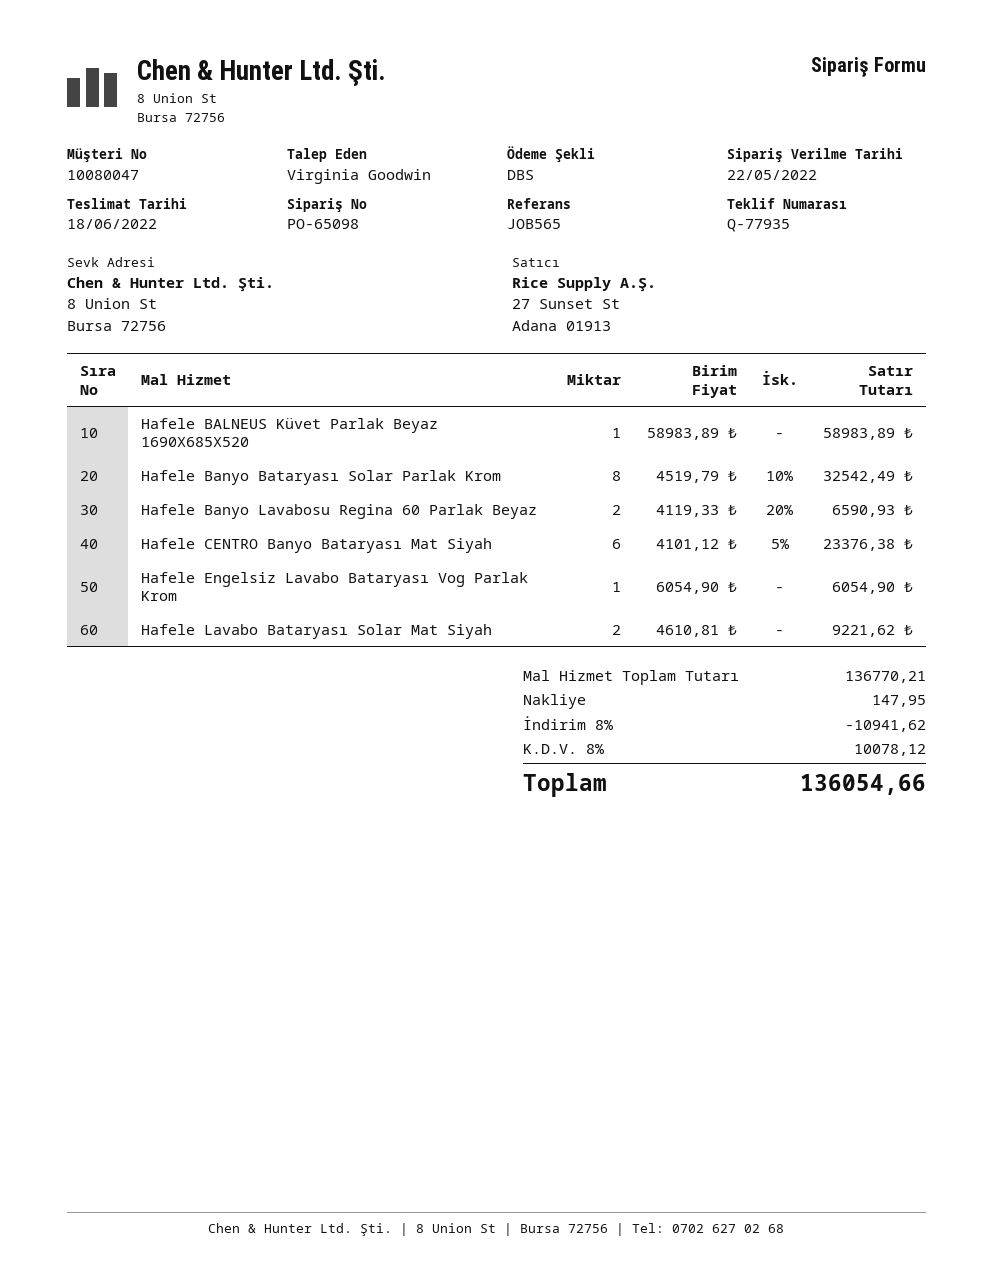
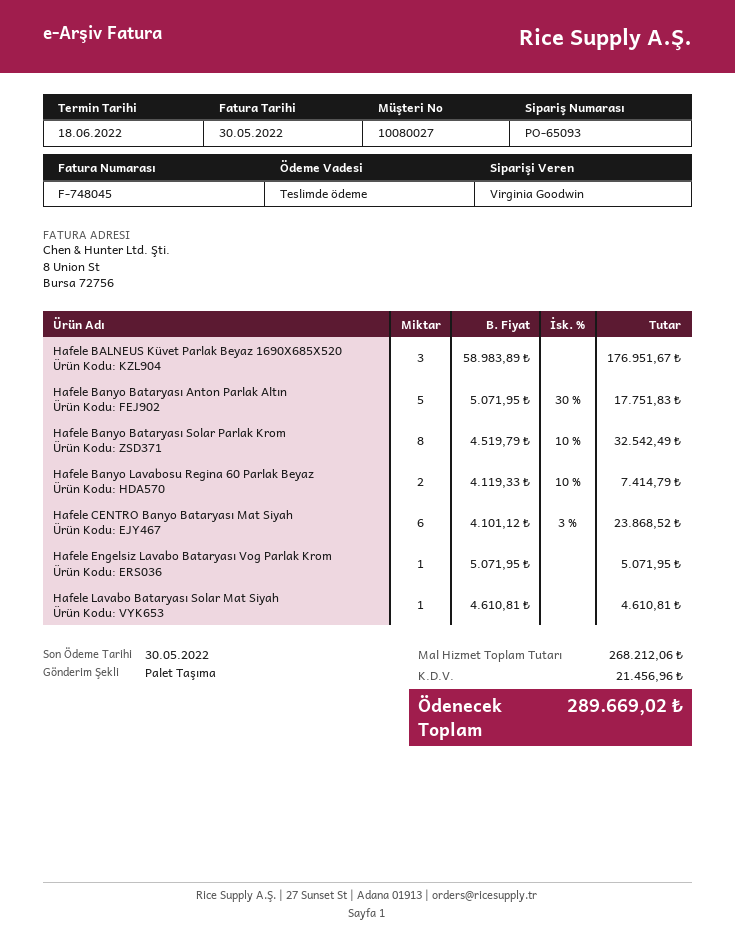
order number: PO-65098 -> PO-65093
customer number: 10080047 -> 10080027
Hafele BALNEUS Küvet Parlak Beyaz 1690X685X520: 1 x 58983.89 = 58983.89 -> 3 x 58983.89 = 176951.67
Hafele Banyo Lavabosu Regina 60 Parlak Beyaz: 2 x 4119.33 - 20% = 6590.93 -> 2 x 4119.33 - 10% = 7414.79
Hafele CENTRO Banyo Bataryası Mat Siyah: 6 x 4101.12 - 5% = 23376.38 -> 6 x 4101.12 - 3% = 23868.52
Hafele Engelsiz Lavabo Bataryası Vog Parlak Krom: 1 x 6054.90 = 6054.90 -> 1 x 5071.95 = 5071.95
Hafele Lavabo Bataryası Solar Mat Siyah: 2 x 4610.81 = 9221.62 -> 1 x 4610.81 = 4610.81
Hafele Banyo Bataryası Anton Parlak Altın: none -> 5 x 5071.95 - 30% = 17751.83
subtotal: 136770.21 -> 268212.06
discount: 8% = 10941.62 -> none
shipping: 147.95 -> none
tax: 10078.12 -> 21456.96
total: 136054.66 -> 289669.02

